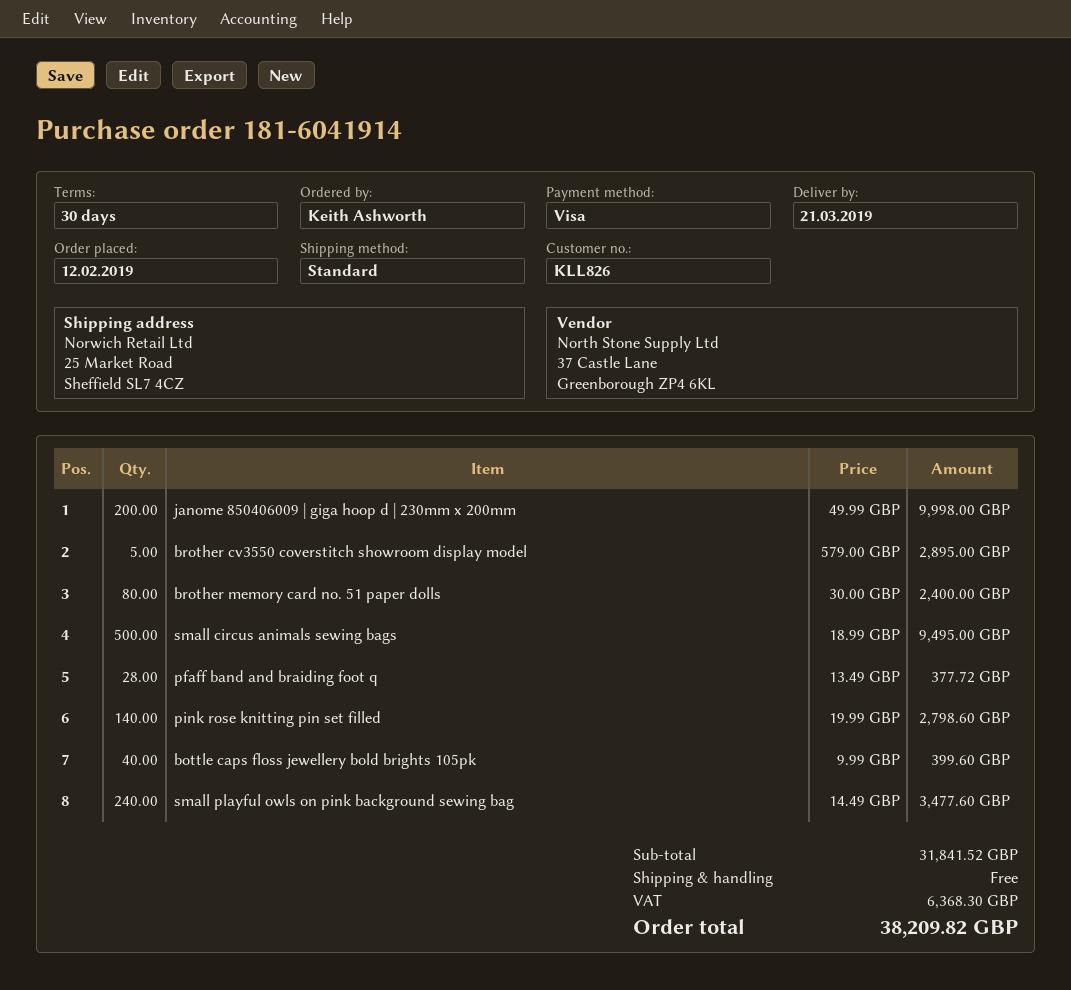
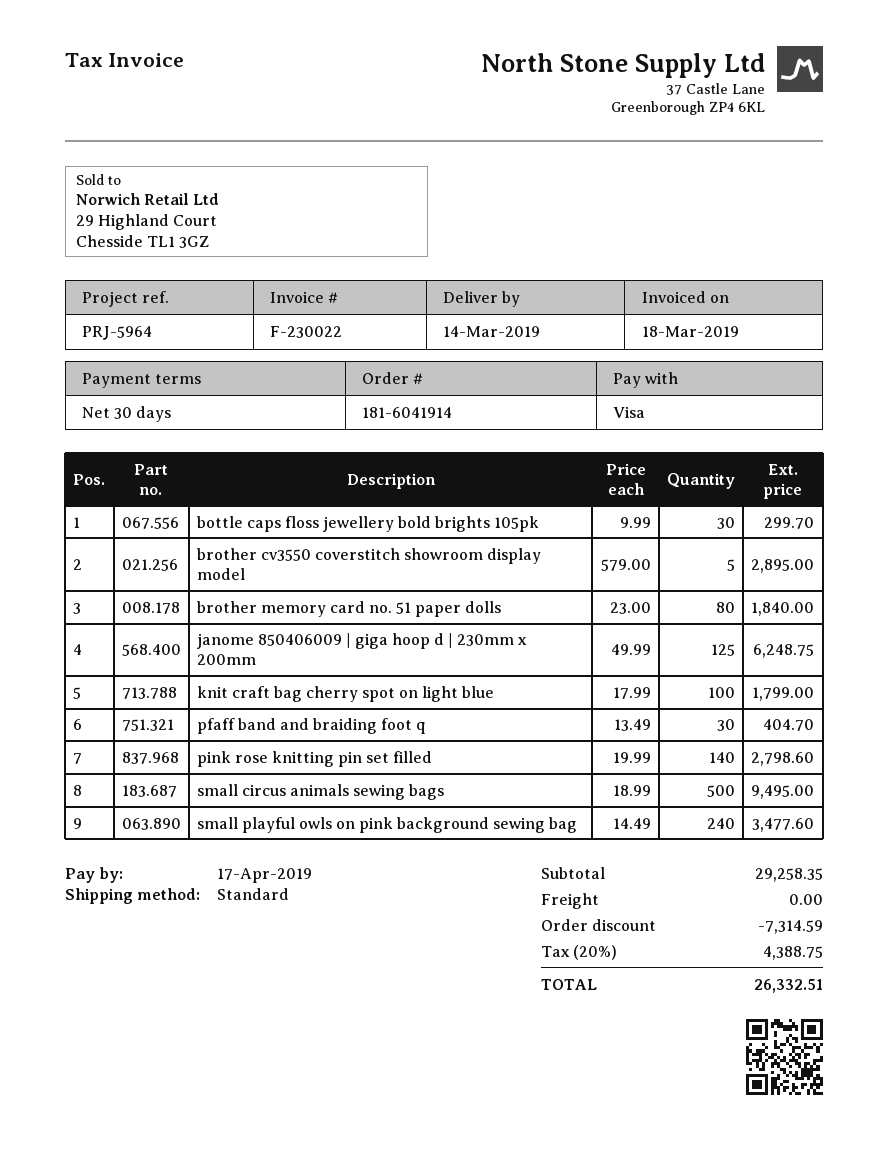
delivery date: 2019-03-21 -> 2019-03-14
janome 850406009 | giga hoop d | 230mm x 200mm: 200 x 49.99 = 9998.00 -> 125 x 49.99 = 6248.75
brother memory card no. 51 paper dolls: 80 x 30.00 = 2400.00 -> 80 x 23.00 = 1840.00
pfaff band and braiding foot q: 28 x 13.49 = 377.72 -> 30 x 13.49 = 404.70
bottle caps floss jewellery bold brights 105pk: 40 x 9.99 = 399.60 -> 30 x 9.99 = 299.70
knit craft bag cherry spot on light blue: none -> 100 x 17.99 = 1799.00
subtotal: 31841.52 -> 29258.35
discount: none -> 7314.59
tax: 6368.30 -> 4388.75
total: 38209.82 -> 26332.51

